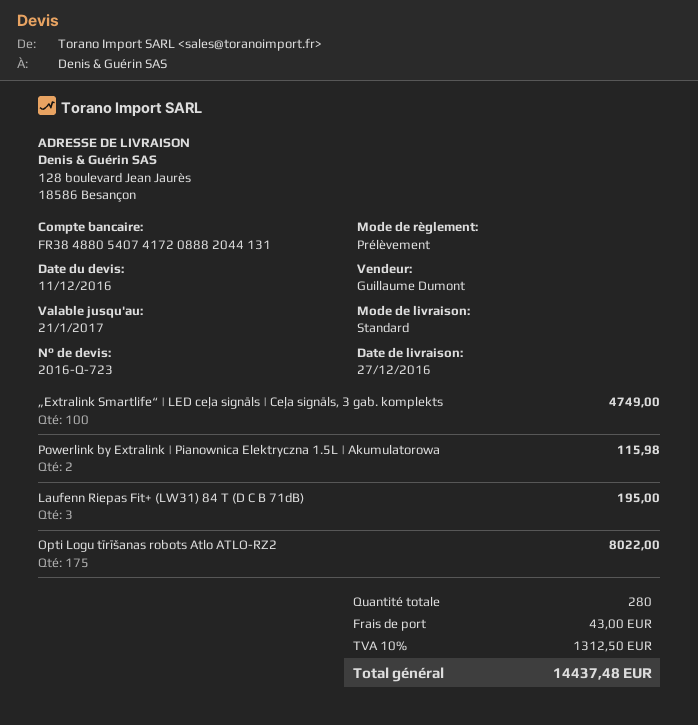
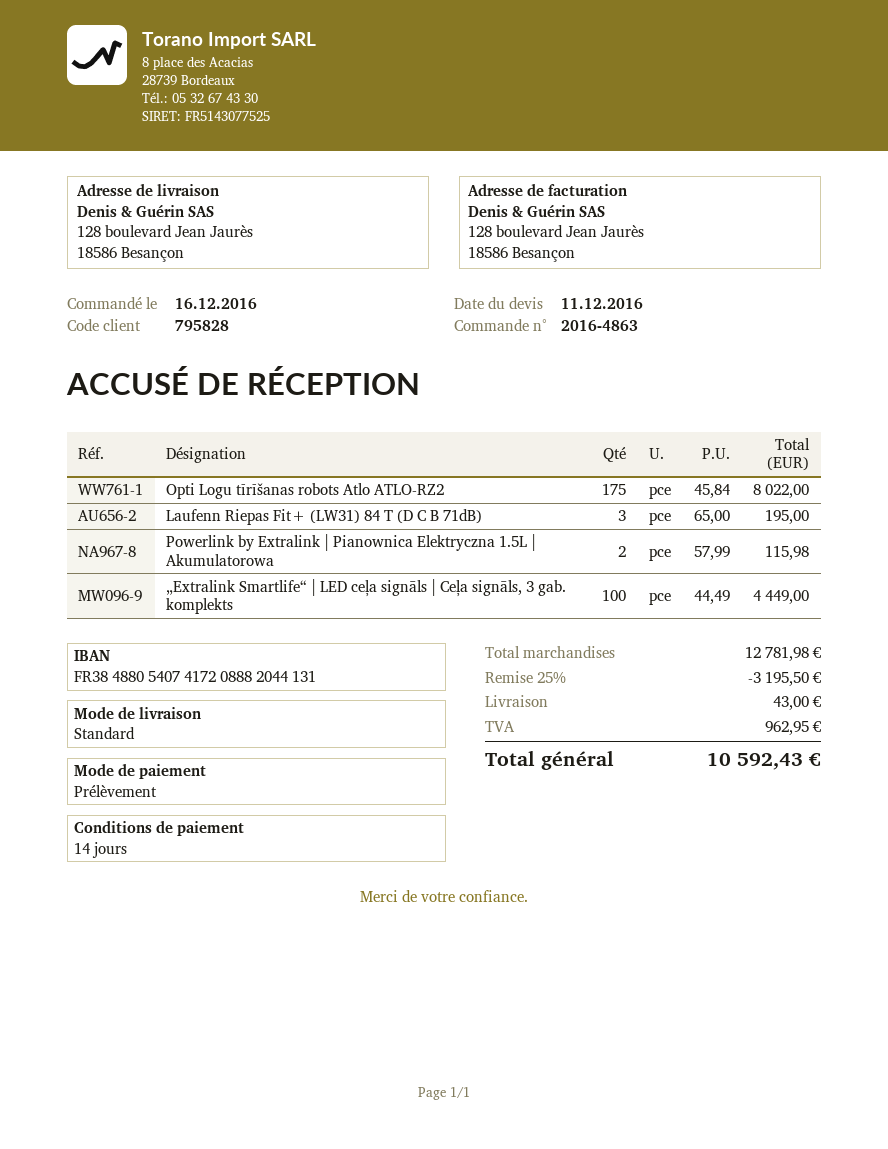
„Extralink Smartlife“ | LED ceļa signāls | Ceļa signāls, 3 gab. komplekts: 100 for 4749.00 -> 100 for 4449.00
discount: none -> 25% = 3195.50
tax: 1312.50 -> 962.95
total: 14437.48 -> 10592.43

